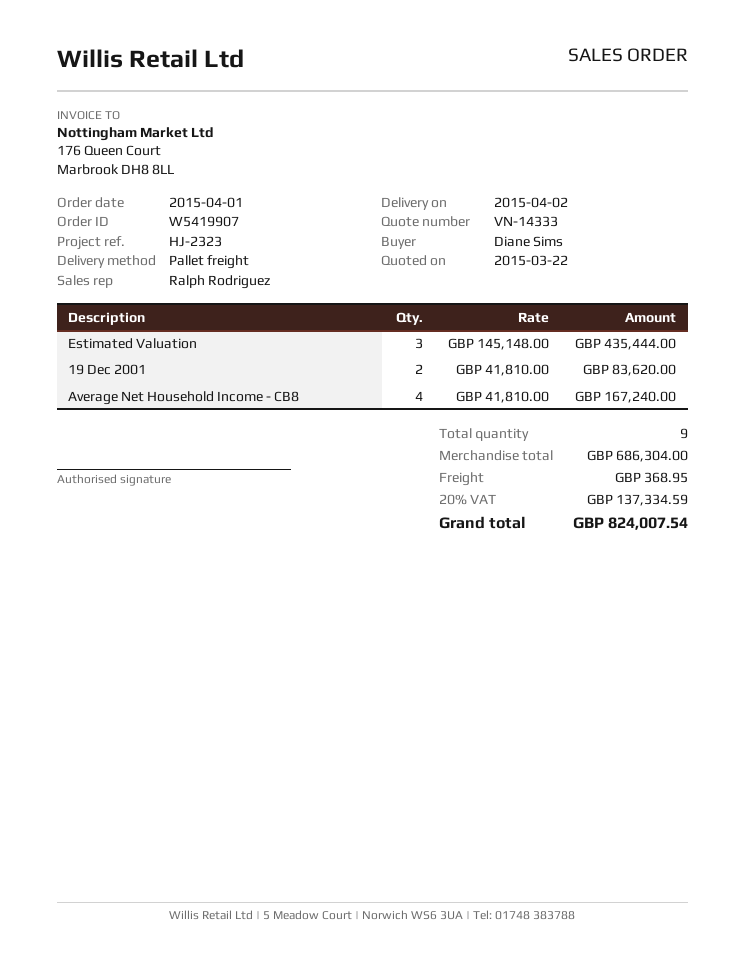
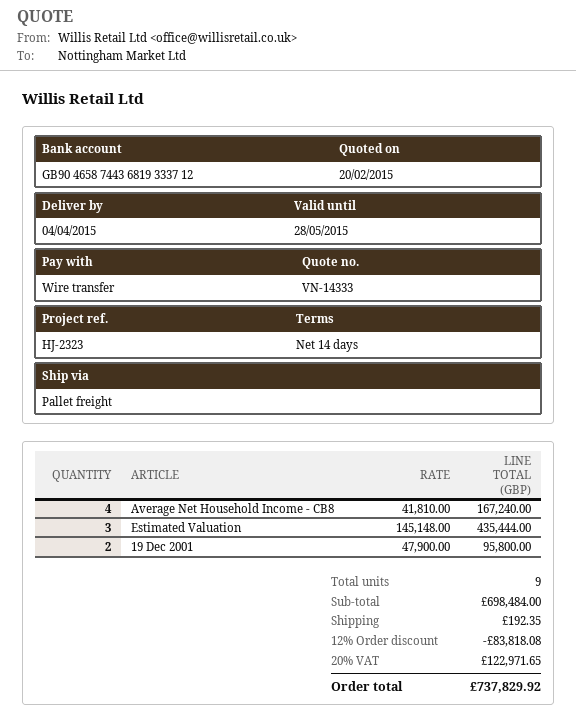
quote date: 2015-03-22 -> 2015-02-20
delivery date: 2015-04-02 -> 2015-04-04
19 Dec 2001: 2 x 41810.00 = 83620.00 -> 2 x 47900.00 = 95800.00
subtotal: 686304.00 -> 698484.00
discount: none -> 12% = 83818.08
shipping: 368.95 -> 192.35
tax: 20% = 137334.59 -> 20% = 122971.65
total: 824007.54 -> 737829.92

